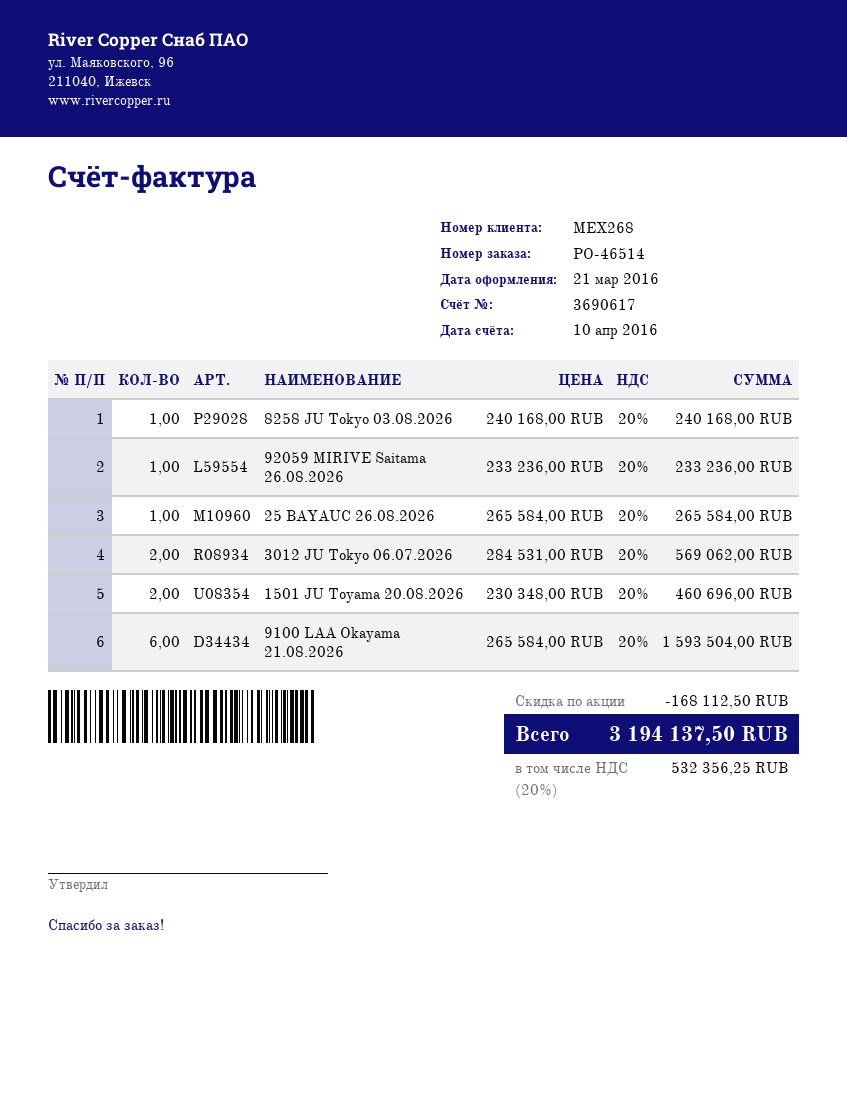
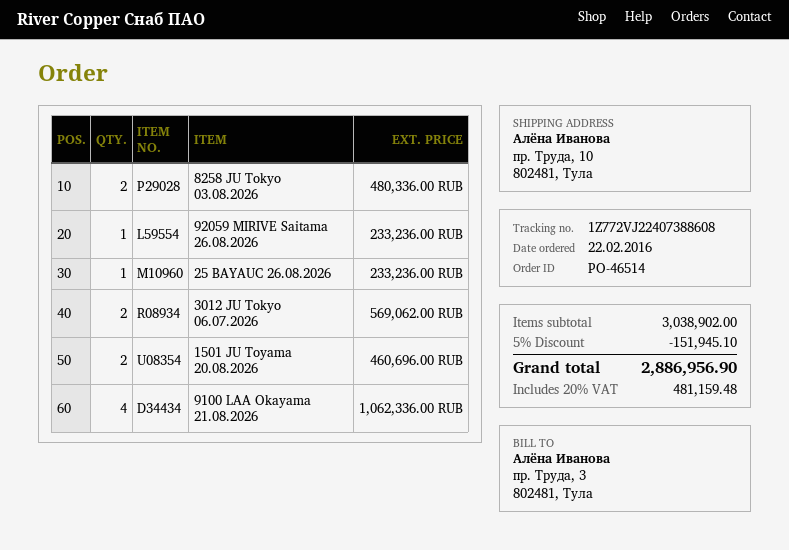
order date: 2016-03-21 -> 2016-02-22
8258 JU Tokyo 03.08.2026: 1 for 240168.00 -> 2 for 480336.00
25 BAYAUC 26.08.2026: 1 for 265584.00 -> 1 for 233236.00
9100 LAA Okayama 21.08.2026: 6 for 1593504.00 -> 4 for 1062336.00
discount: 168112.50 -> 151945.10
tax: 20% = 532356.25 -> 20% = 481159.48
total: 3194137.50 -> 2886956.90

